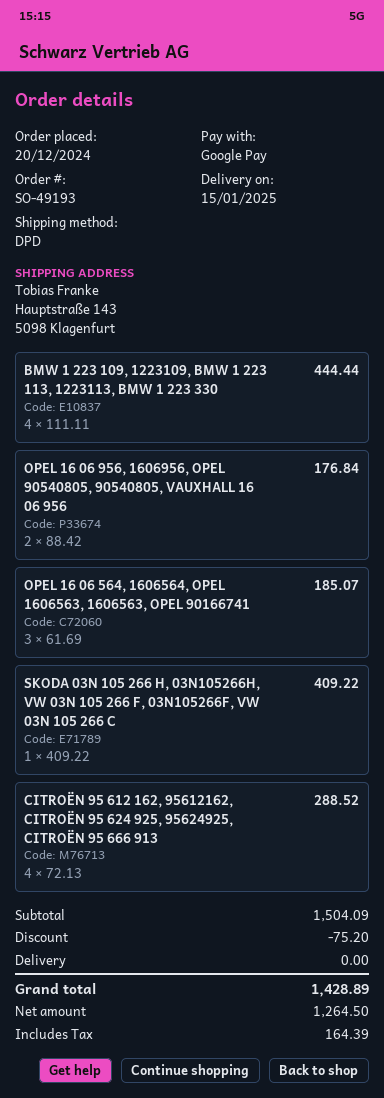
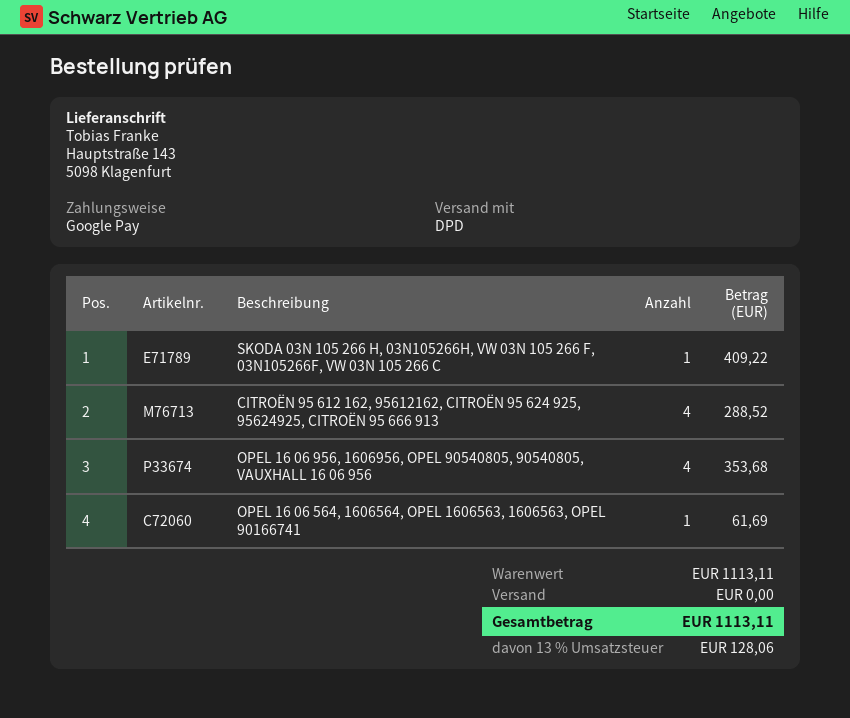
BMW 1 223 109, 1223109, BMW 1 223 113, 1223113, BMW 1 223 330: 4 for 444.44 -> none
OPEL 16 06 956, 1606956, OPEL 90540805, 90540805, VAUXHALL 16 06 956: 2 for 176.84 -> 4 for 353.68
OPEL 16 06 564, 1606564, OPEL 1606563, 1606563, OPEL 90166741: 3 for 185.07 -> 1 for 61.69
subtotal: 1504.09 -> 1113.11
discount: 75.20 -> none
tax: 164.39 -> 128.06
total: 1428.89 -> 1113.11

